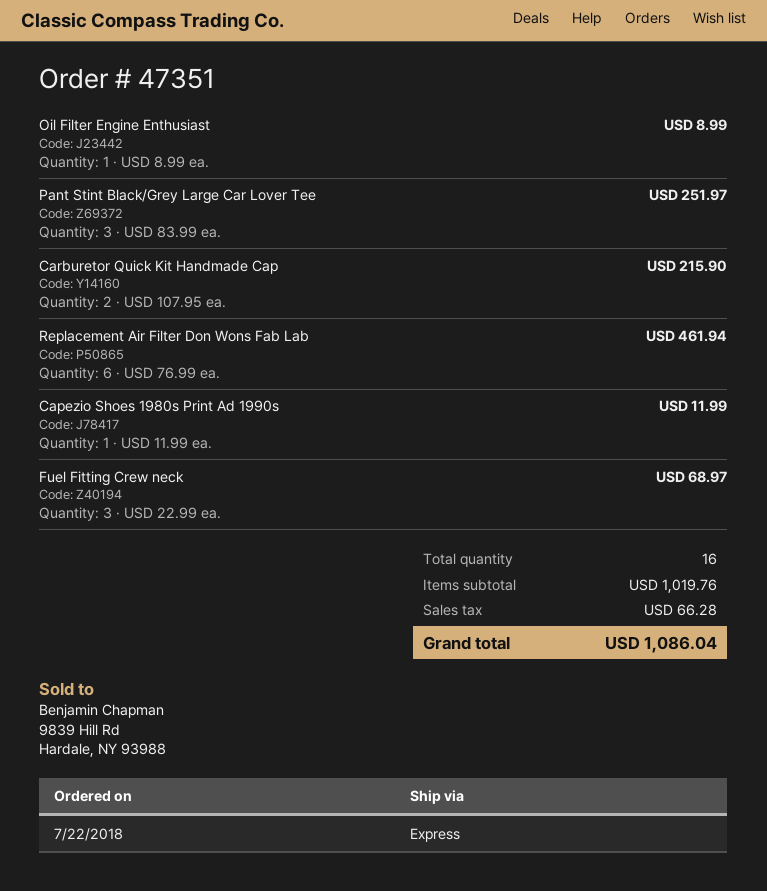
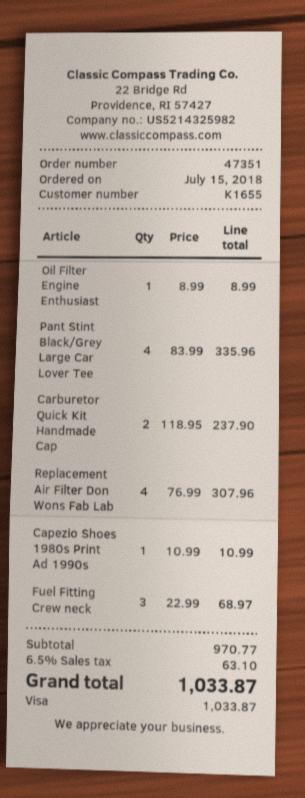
order date: 2018-07-22 -> 2018-07-15
Pant Stint Black/Grey Large Car Lover Tee: 3 x 83.99 = 251.97 -> 4 x 83.99 = 335.96
Carburetor Quick Kit Handmade Cap: 2 x 107.95 = 215.90 -> 2 x 118.95 = 237.90
Replacement Air Filter Don Wons Fab Lab: 6 x 76.99 = 461.94 -> 4 x 76.99 = 307.96
Capezio Shoes 1980s Print Ad 1990s: 1 x 11.99 = 11.99 -> 1 x 10.99 = 10.99
subtotal: 1019.76 -> 970.77
tax: 66.28 -> 63.10
total: 1086.04 -> 1033.87

